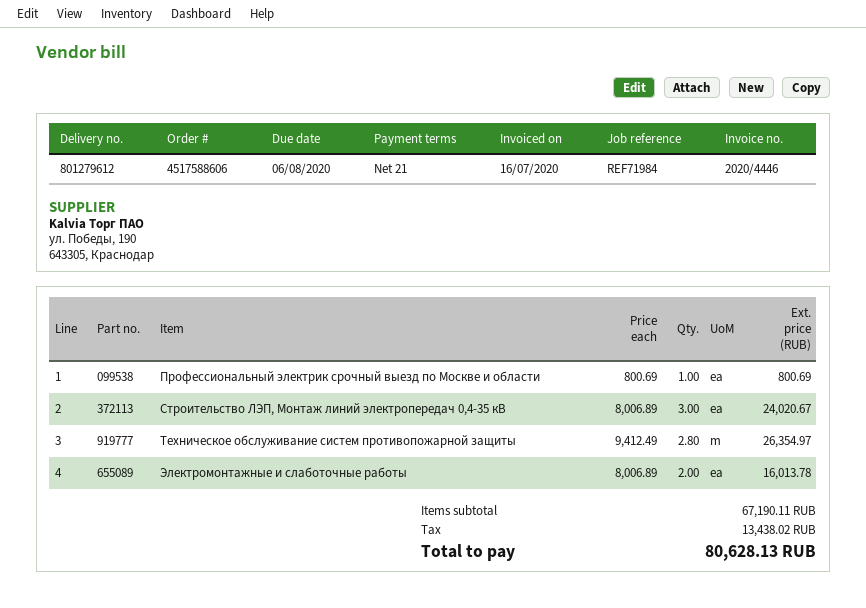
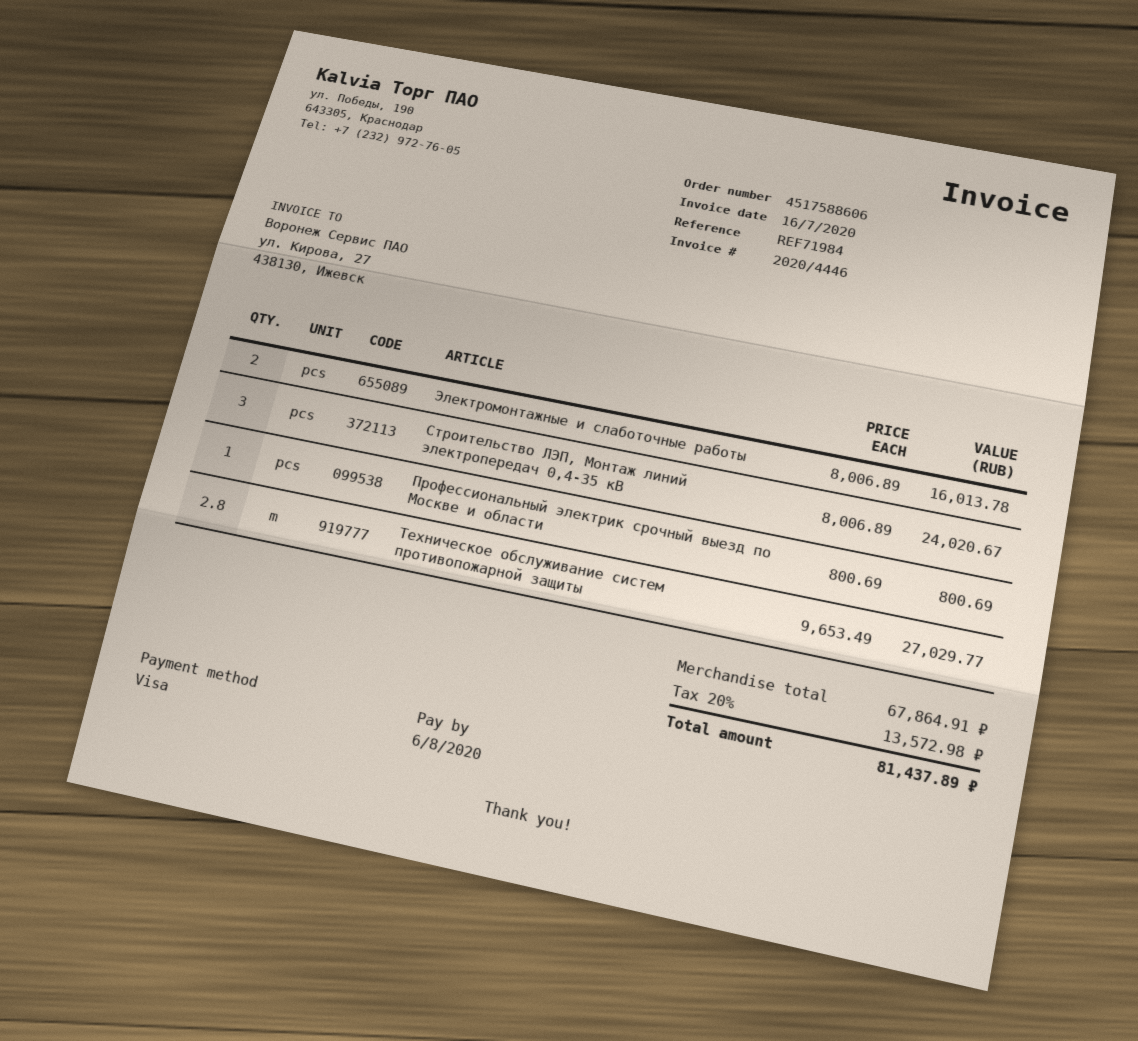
Техническое обслуживание систем противопожарной защиты: 2.8 x 9412.49 = 26354.97 -> 2.8 x 9653.49 = 27029.77
subtotal: 67190.11 -> 67864.91
tax: 13438.02 -> 13572.98
total: 80628.13 -> 81437.89

